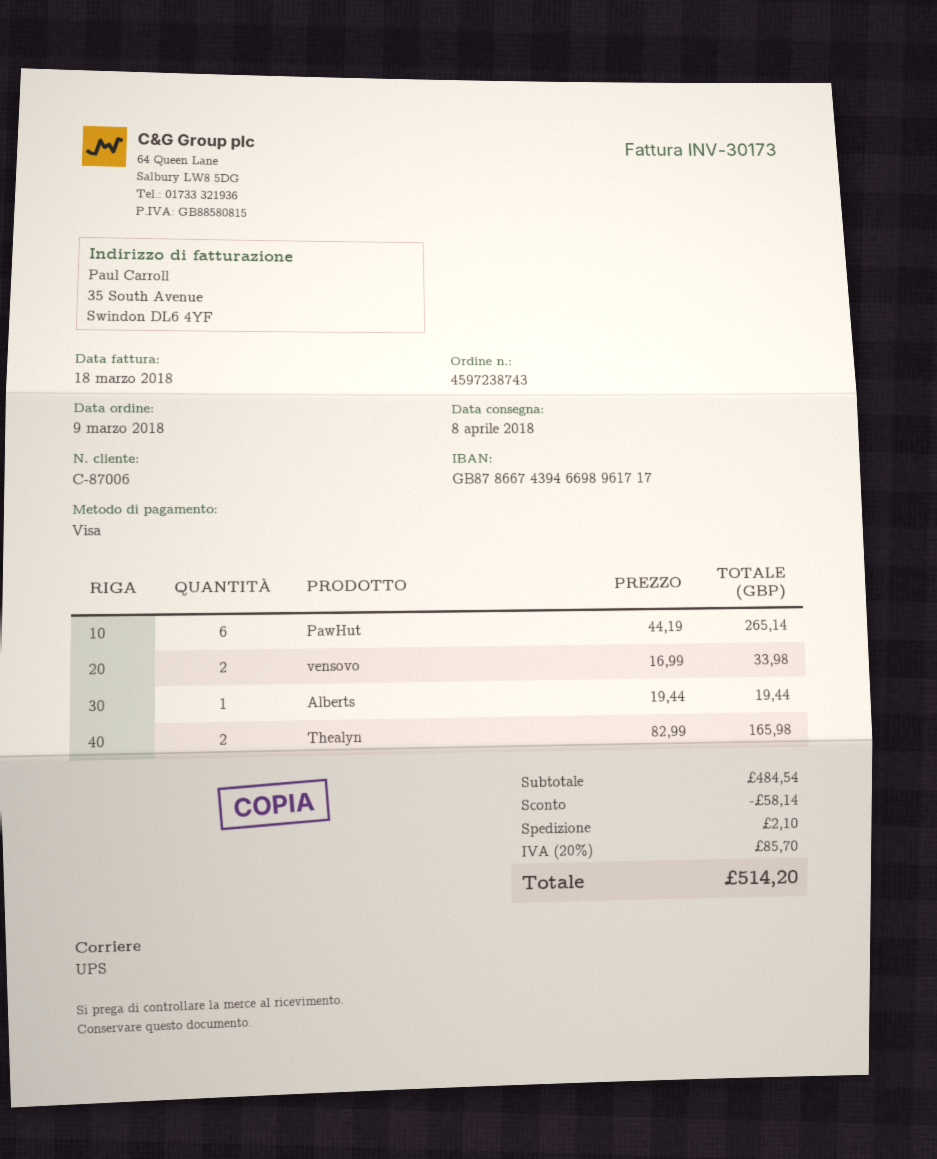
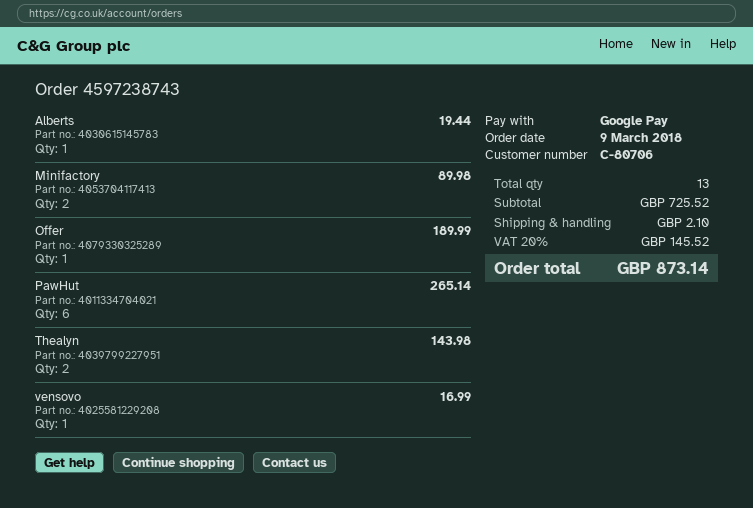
customer number: C-87006 -> C-80706
payment method: Visa -> Google Pay
vensovo: 2 for 33.98 -> 1 for 16.99
Thealyn: 2 for 165.98 -> 2 for 143.98
Minifactory: none -> 2 for 89.98
Offer: none -> 1 for 189.99
subtotal: 484.54 -> 725.52
discount: 58.14 -> none
tax: 20% = 85.70 -> 20% = 145.52
total: 514.20 -> 873.14

